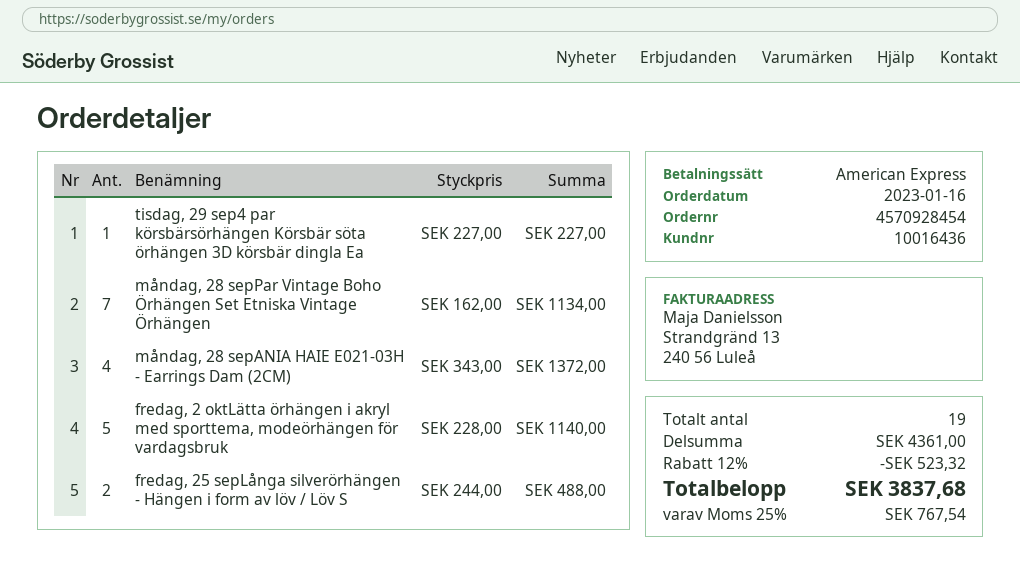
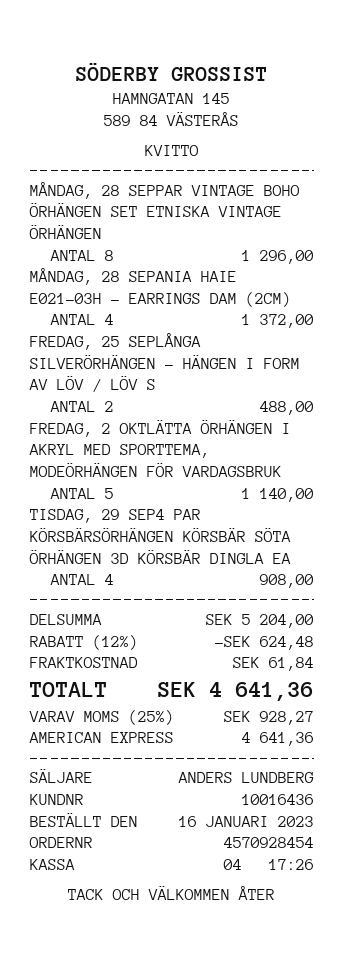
tisdag, 29 sep4 par körsbärsörhängen Körsbär söta örhängen 3D körsbär dingla Ea: 1 for 227.00 -> 4 for 908.00
måndag, 28 sepPar Vintage Boho Örhängen Set Etniska Vintage Örhängen: 7 for 1134.00 -> 8 for 1296.00
subtotal: 4361.00 -> 5204.00
discount: 12% = 523.32 -> 12% = 624.48
shipping: none -> 61.84
tax: 25% = 767.54 -> 25% = 928.27
total: 3837.68 -> 4641.36

